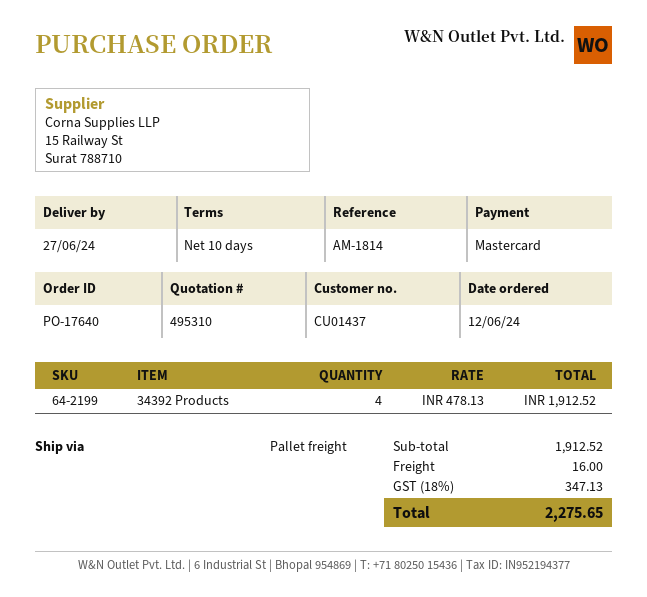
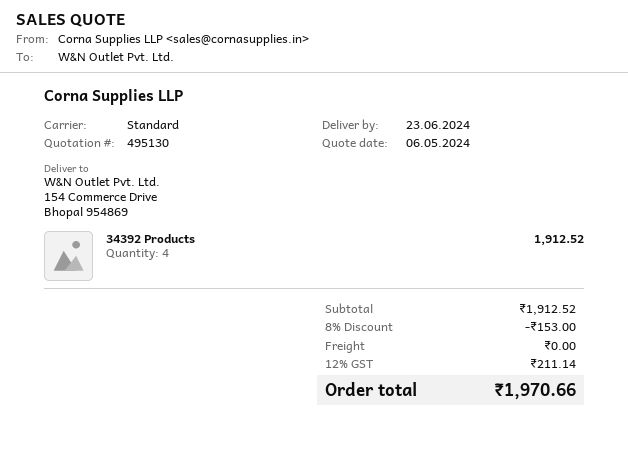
quote number: 495310 -> 495130
delivery date: 2024-06-27 -> 2024-06-23
shipping method: pallet freight -> standard
discount: none -> 8% = 153.00
shipping: 16.00 -> 0.00
tax: 18% = 347.13 -> 12% = 211.14
total: 2275.65 -> 1970.66

